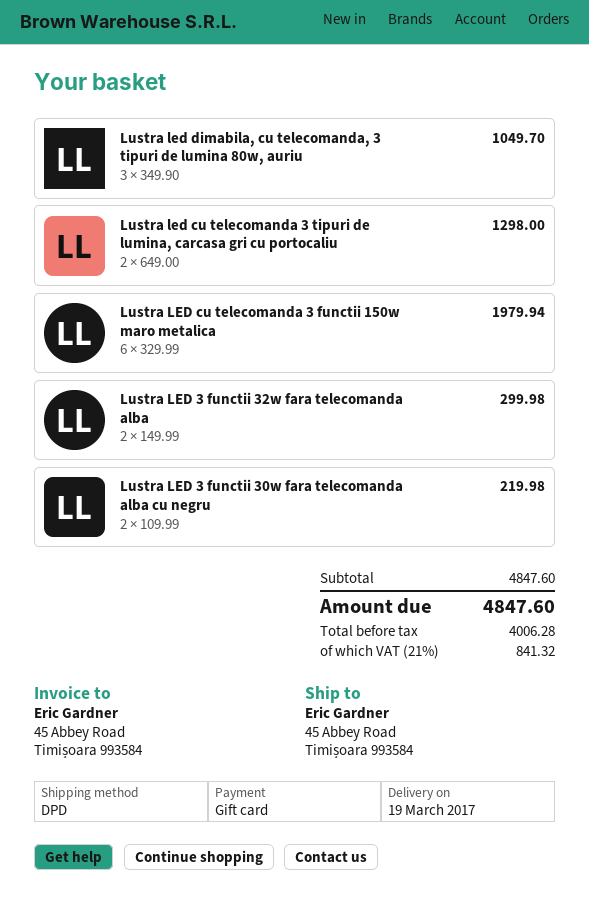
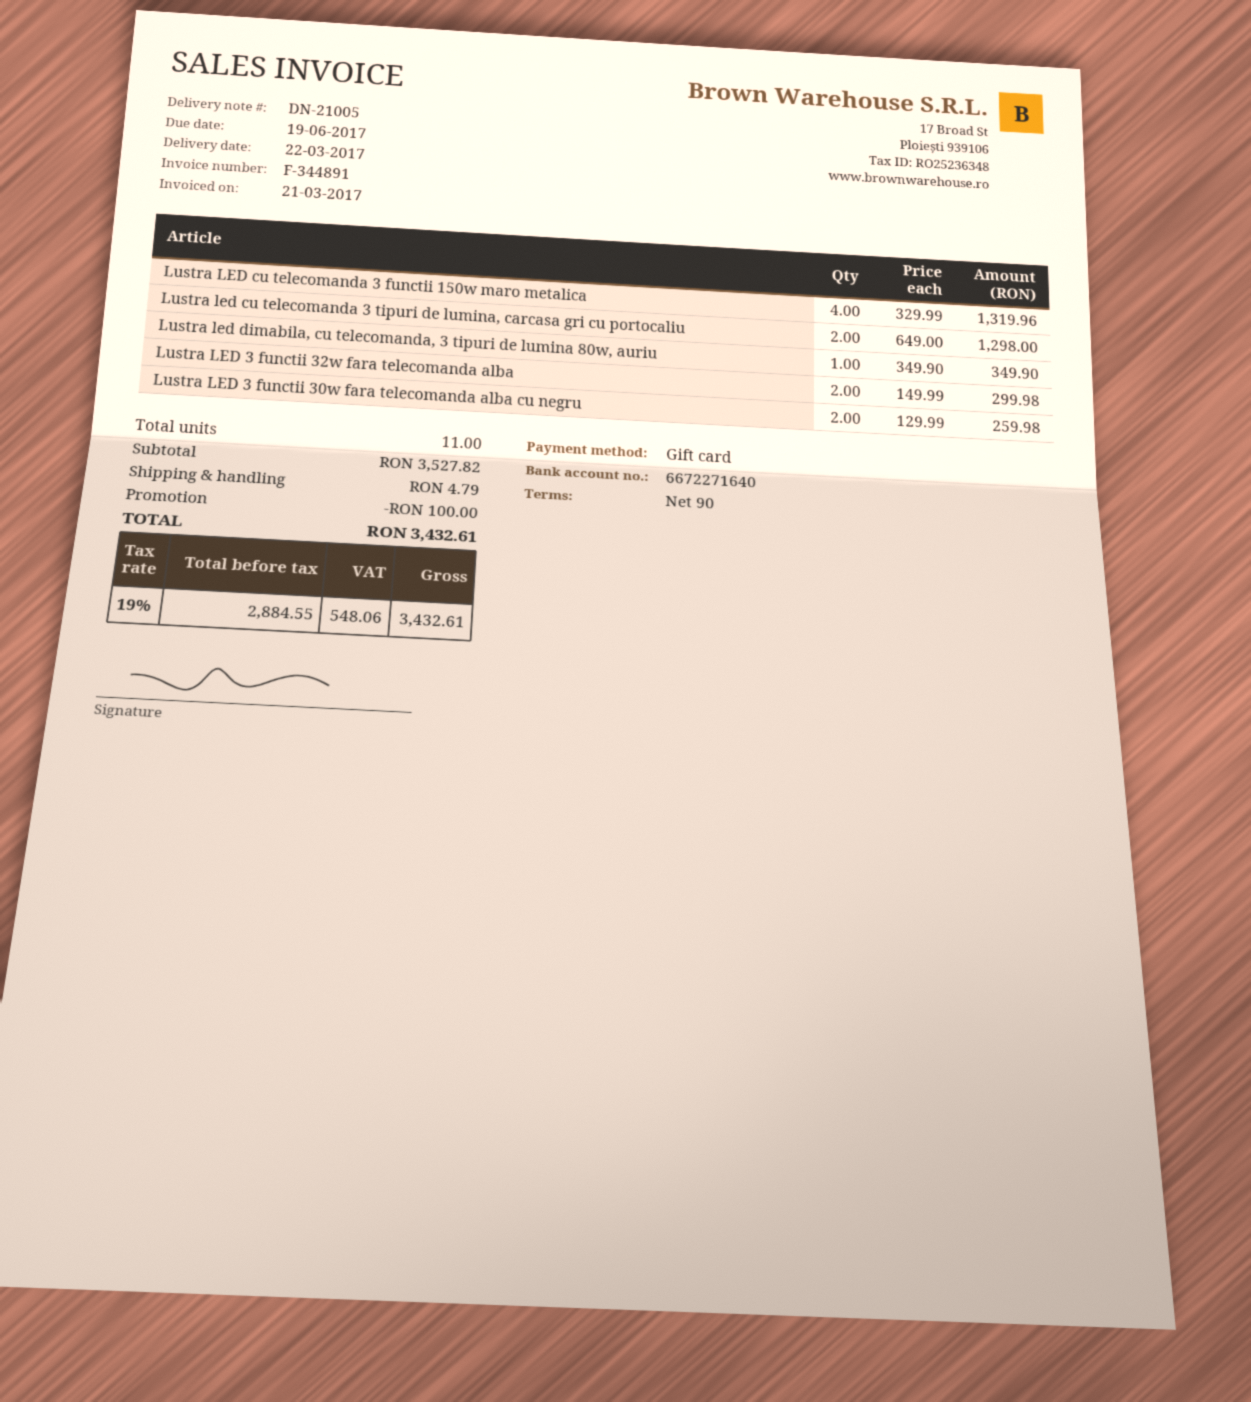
delivery date: 2017-03-19 -> 2017-03-22
Lustra led dimabila, cu telecomanda, 3 tipuri de lumina 80w, auriu: 3 x 349.90 = 1049.70 -> 1 x 349.90 = 349.90
Lustra LED cu telecomanda 3 functii 150w maro metalica: 6 x 329.99 = 1979.94 -> 4 x 329.99 = 1319.96
Lustra LED 3 functii 30w fara telecomanda alba cu negru: 2 x 109.99 = 219.98 -> 2 x 129.99 = 259.98
subtotal: 4847.60 -> 3527.82
discount: none -> 100.00
shipping: none -> 4.79
net: 4006.28 -> 2884.55
tax: 21% = 841.32 -> 19% = 548.06
total: 4847.60 -> 3432.61

